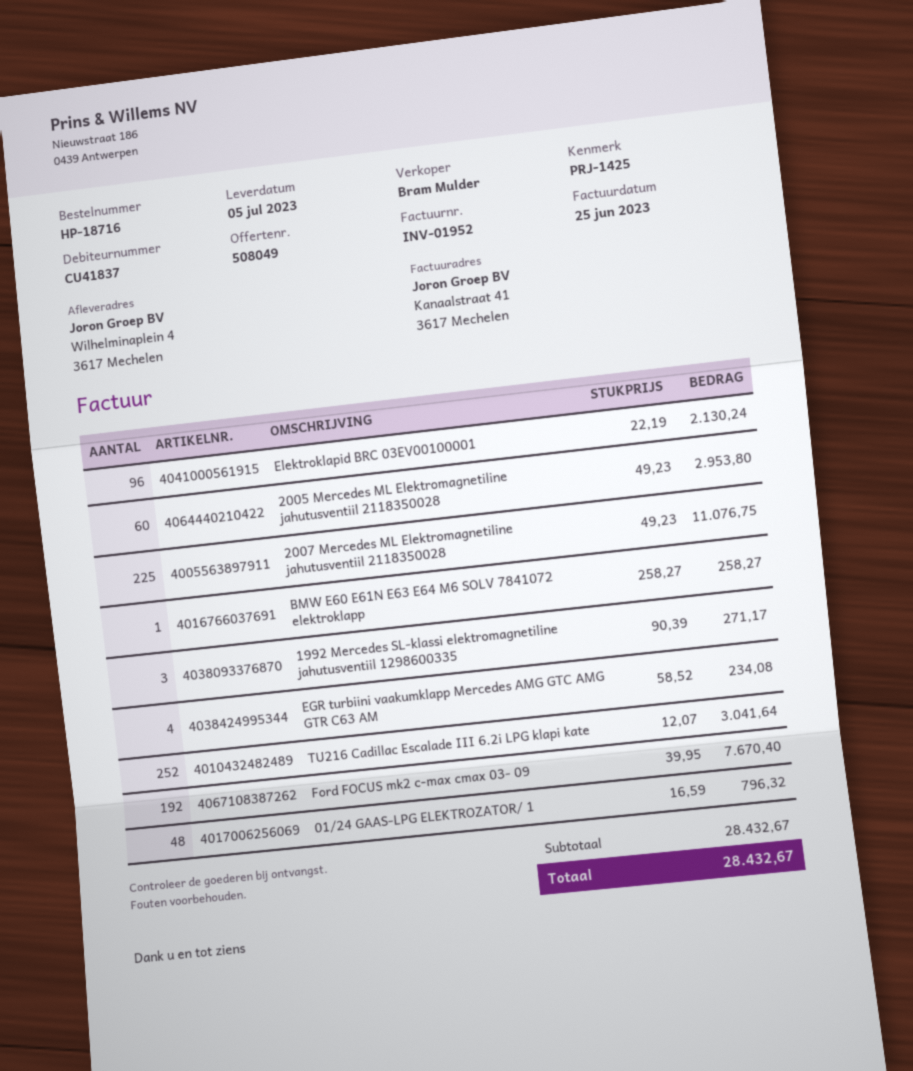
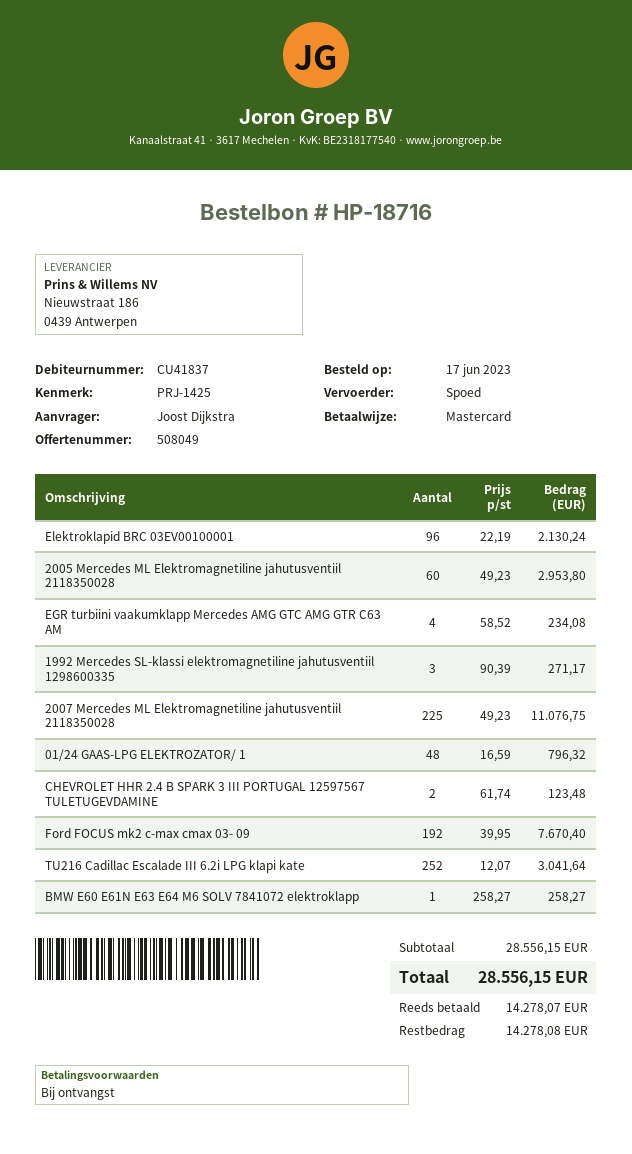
CHEVROLET HHR 2.4 B SPARK 3 III PORTUGAL 12597567 TULETUGEVDAMINE: none -> 2 x 61.74 = 123.48
subtotal: 28432.67 -> 28556.15
total: 28432.67 -> 28556.15

